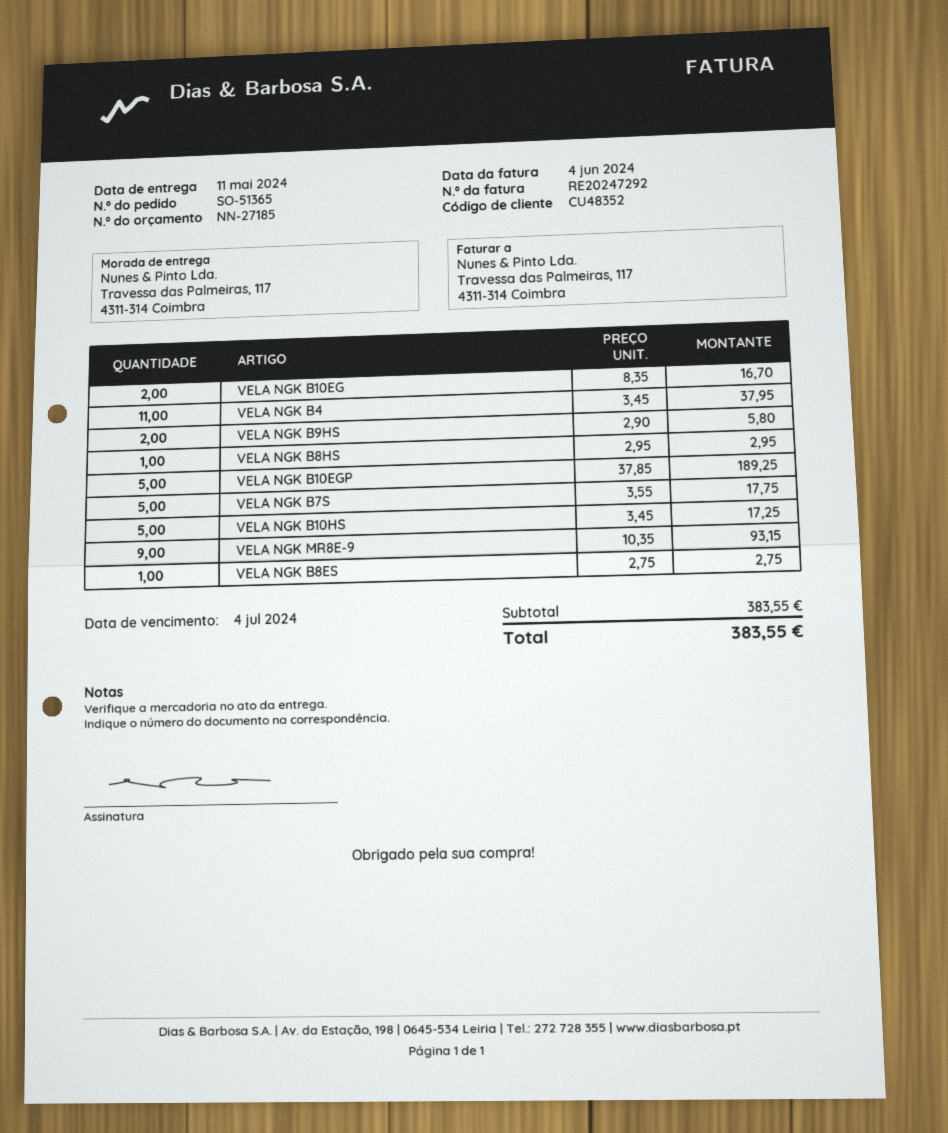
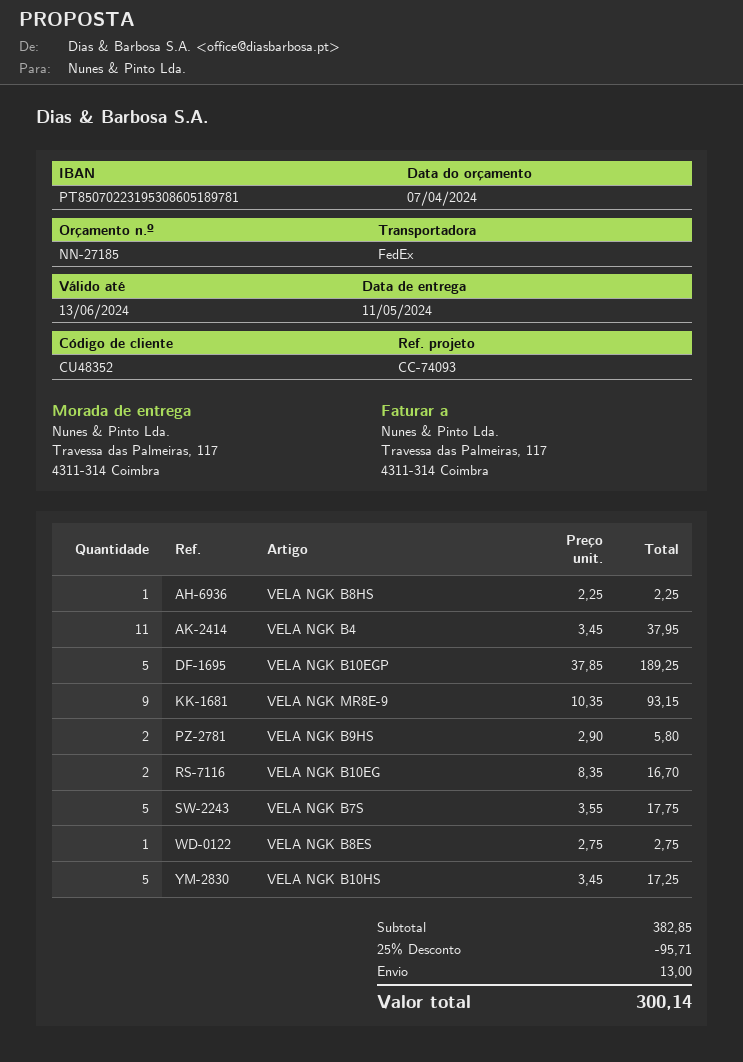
VELA NGK B8HS: 1 x 2.95 = 2.95 -> 1 x 2.25 = 2.25
subtotal: 383.55 -> 382.85
discount: none -> 25% = 95.71
shipping: none -> 13.00
total: 383.55 -> 300.14

